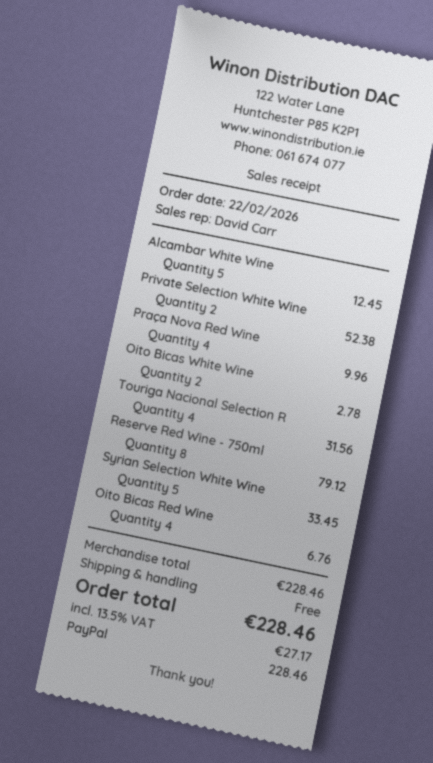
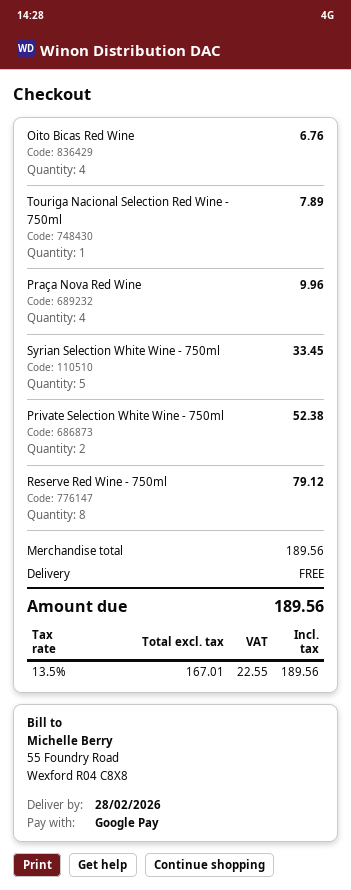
payment method: PayPal -> Google Pay
Alcambar White Wine: 5 for 12.45 -> none
Oito Bicas White Wine: 2 for 2.78 -> none
Touriga Nacional Selection R: 4 for 31.56 -> 1 for 7.89
subtotal: 228.46 -> 189.56
tax: 13.5% = 27.17 -> 13.5% = 22.55
total: 228.46 -> 189.56

